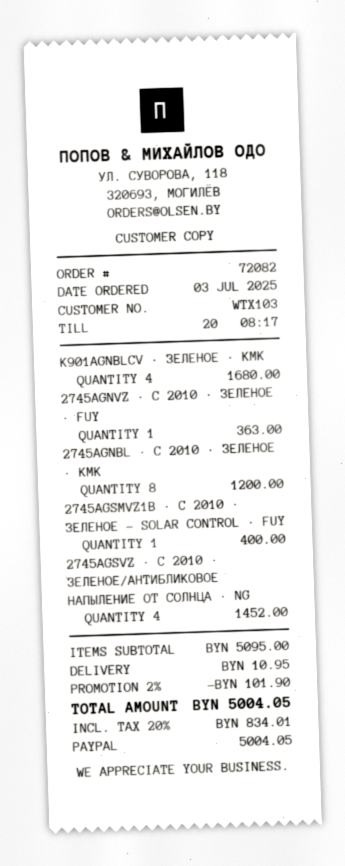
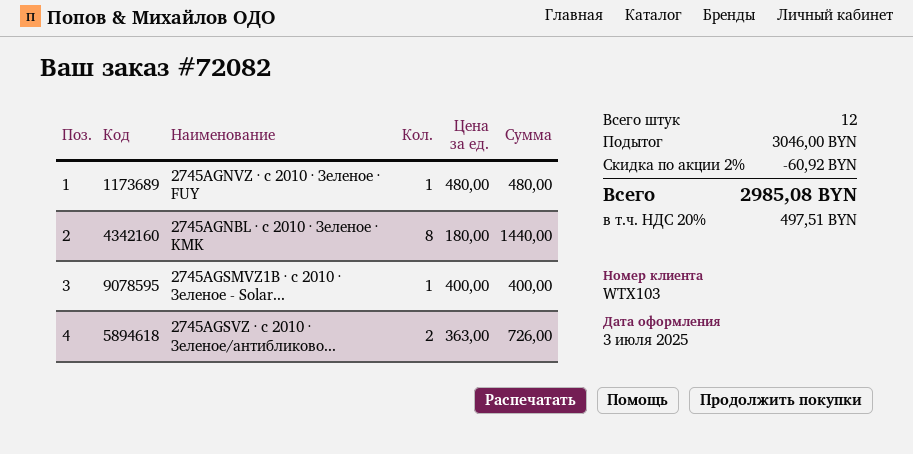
K901AGNBLCV · ЗЕЛЕНОЕ · KMK: 4 for 1680.00 -> none
2745AGNVZ · С 2010 · ЗЕЛЕНОЕ · FUY: 1 for 363.00 -> 1 for 480.00
2745AGNBL · С 2010 · ЗЕЛЕНОЕ · KMK: 8 for 1200.00 -> 8 for 1440.00
2745AGSVZ · С 2010 · ЗЕЛЕНОЕ/АНТИБЛИКОВОЕ НАПЫЛЕНИЕ ОТ СОЛНЦА · NG: 4 for 1452.00 -> 2 for 726.00
subtotal: 5095.00 -> 3046.00
discount: 2% = 101.90 -> 2% = 60.92
shipping: 10.95 -> none
tax: 20% = 834.01 -> 20% = 497.51
total: 5004.05 -> 2985.08

